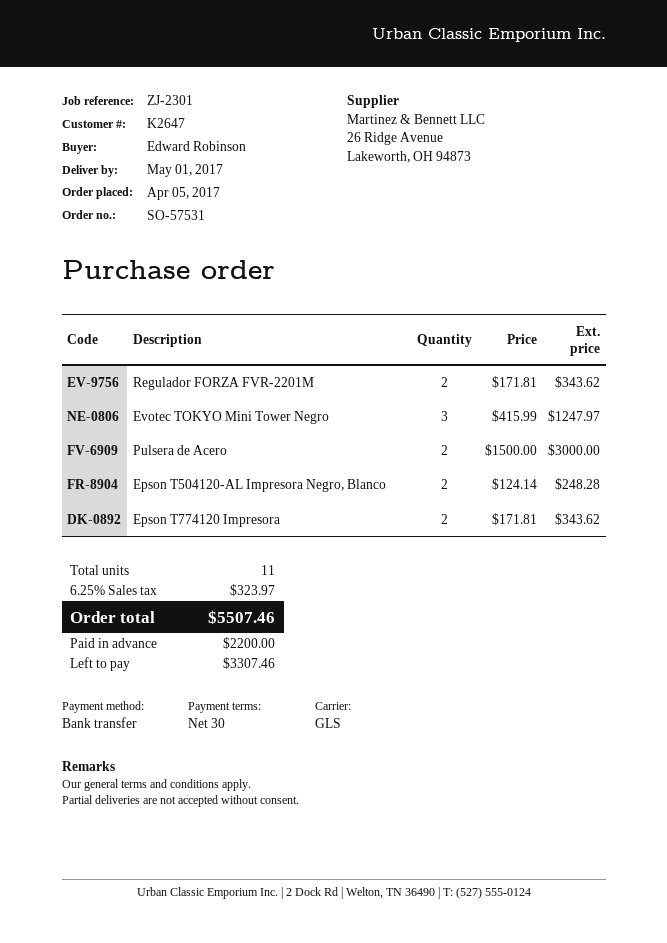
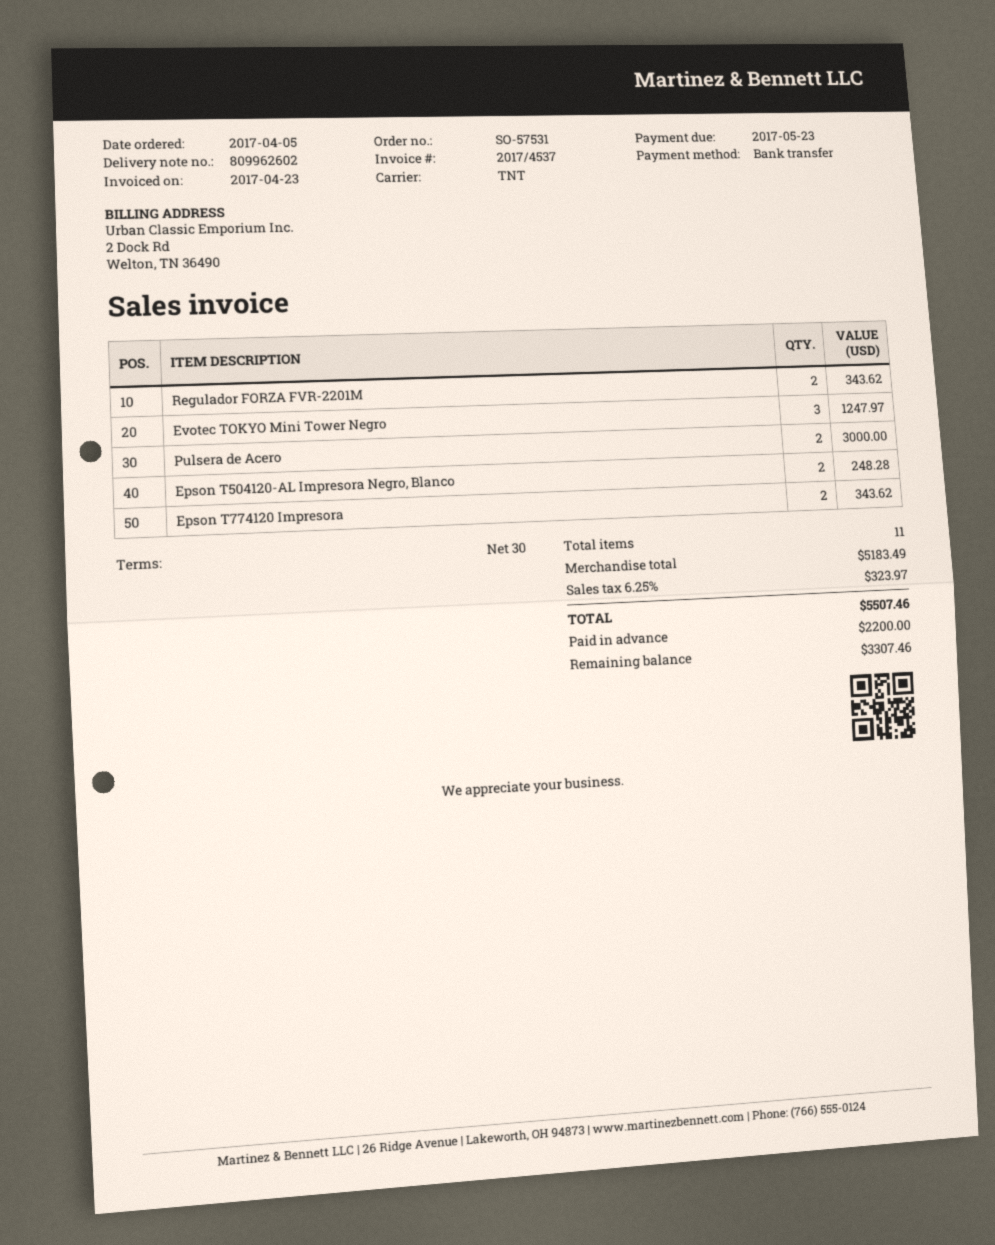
shipping method: GLS -> TNT

